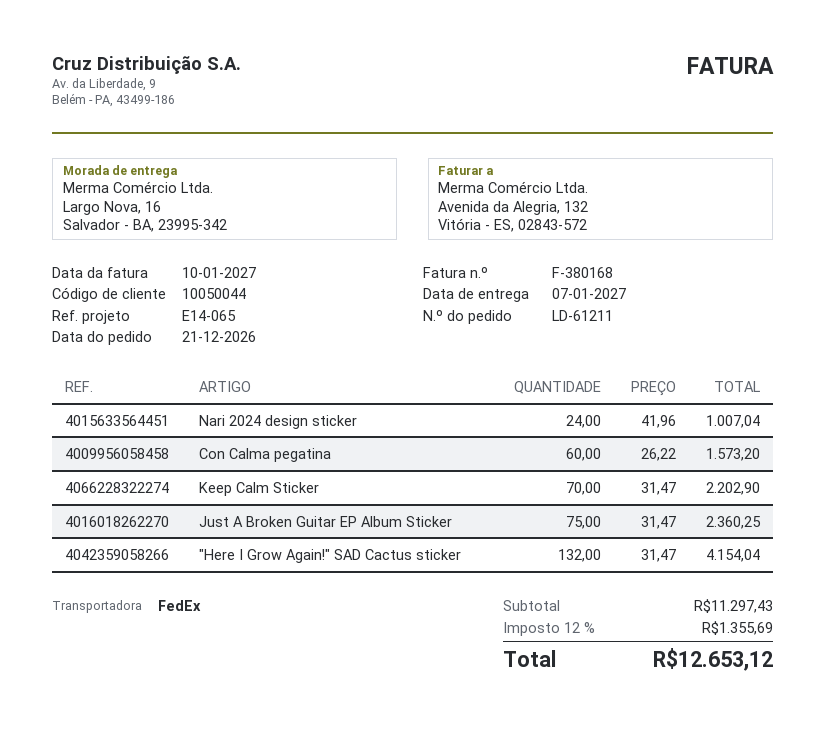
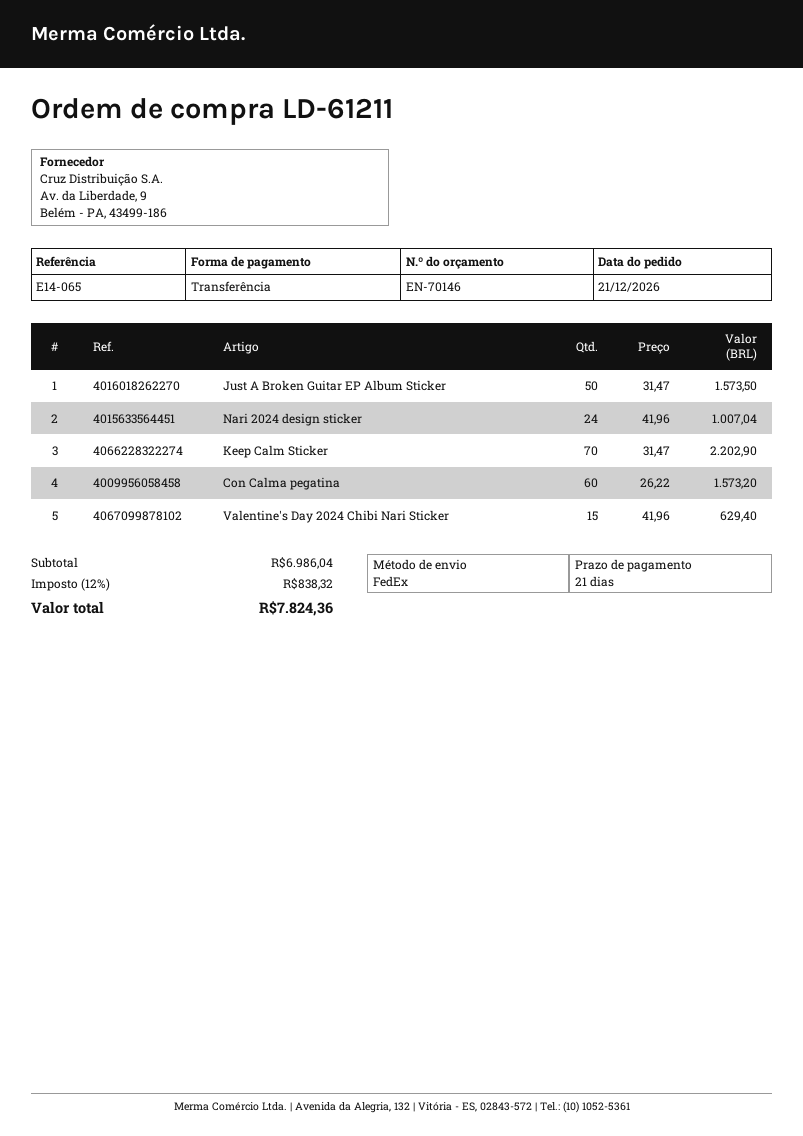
Just A Broken Guitar EP Album Sticker: 75 x 31.47 = 2360.25 -> 50 x 31.47 = 1573.50
"Here I Grow Again!" SAD Cactus sticker: 132 x 31.47 = 4154.04 -> none
Valentine's Day 2024 Chibi Nari Sticker: none -> 15 x 41.96 = 629.40
subtotal: 11297.43 -> 6986.04
tax: 12% = 1355.69 -> 12% = 838.32
total: 12653.12 -> 7824.36

